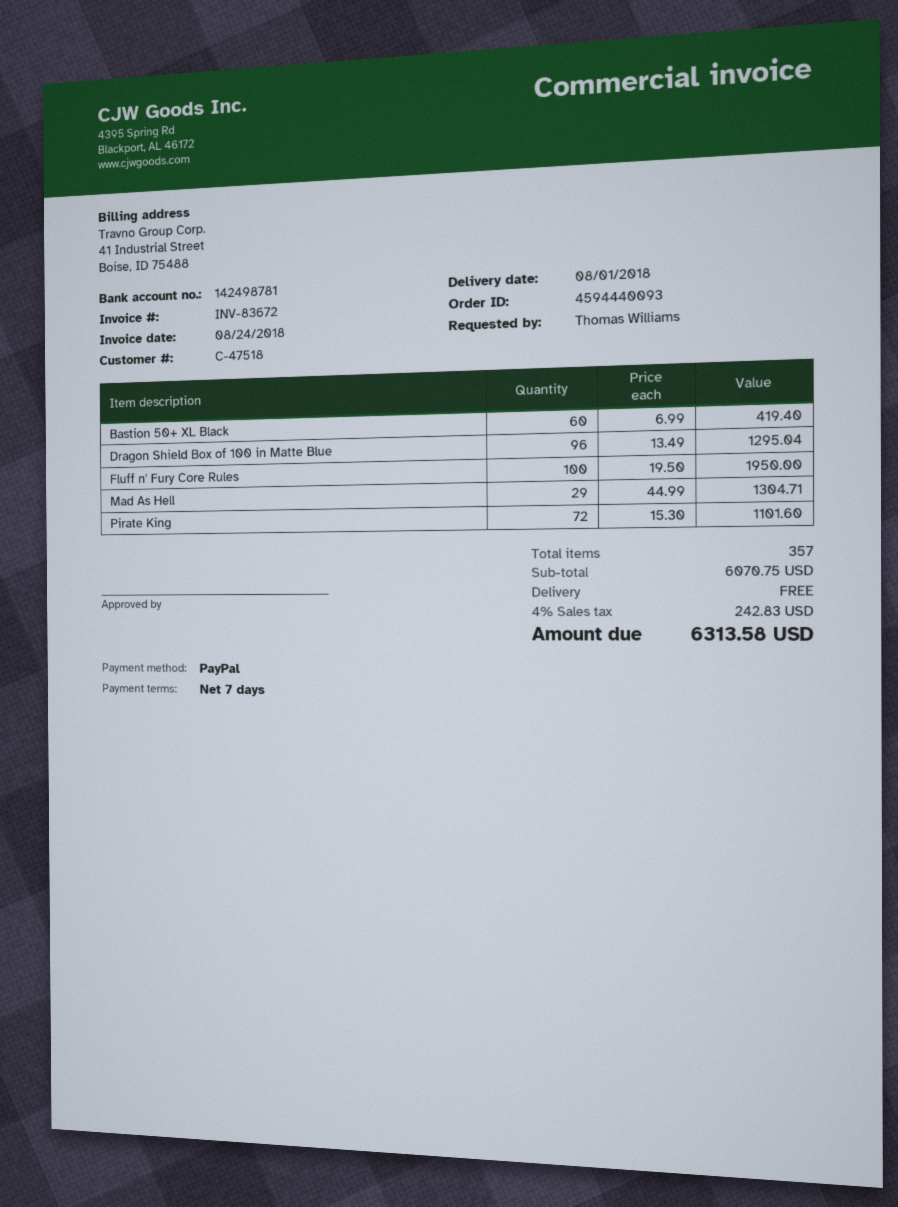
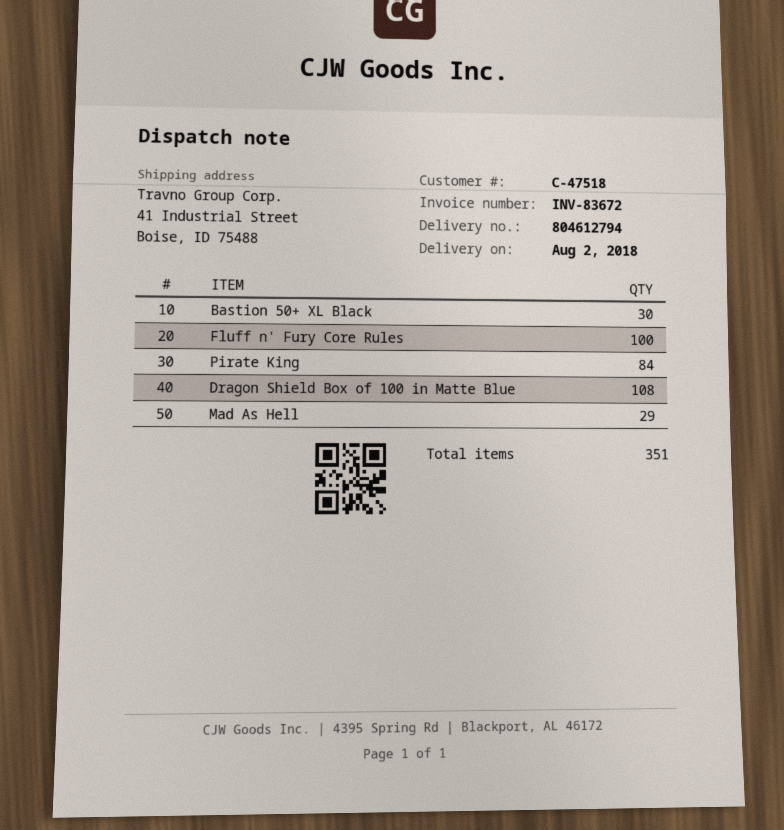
delivery date: 2018-08-01 -> 2018-08-02
Bastion 50+ XL Black: 60 -> 30
Dragon Shield Box of 100 in Matte Blue: 96 -> 108
Pirate King: 72 -> 84
total quantity: 357 -> 351

